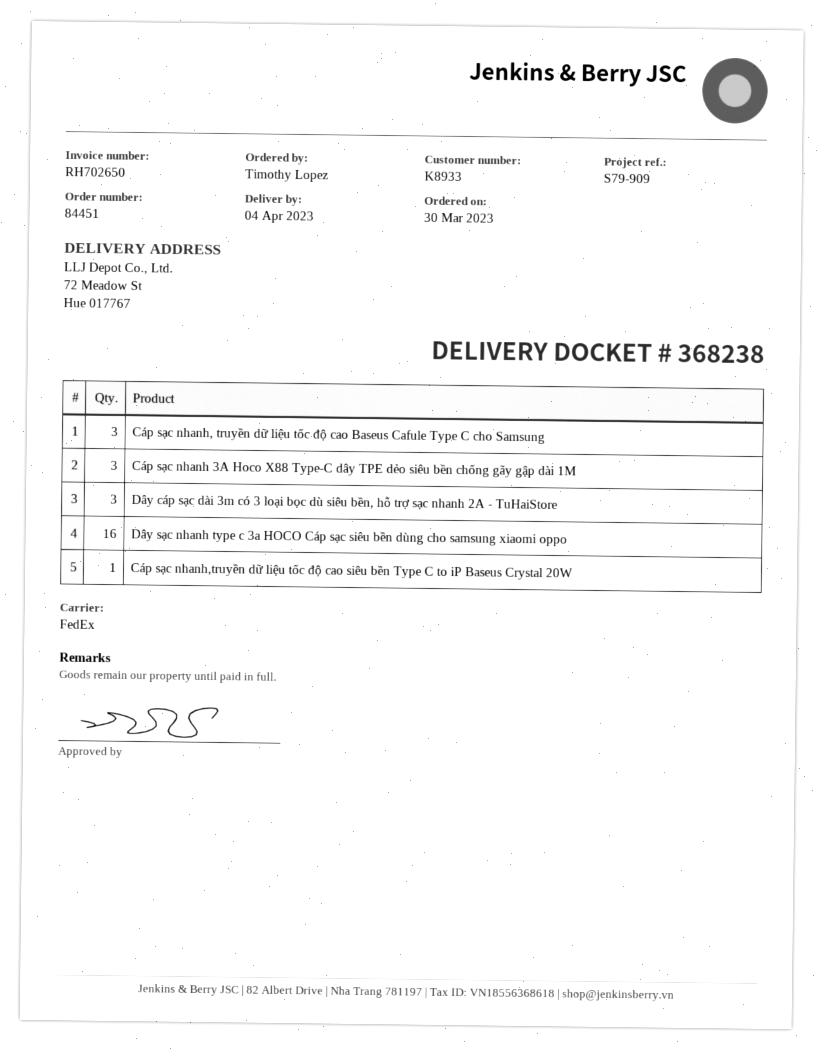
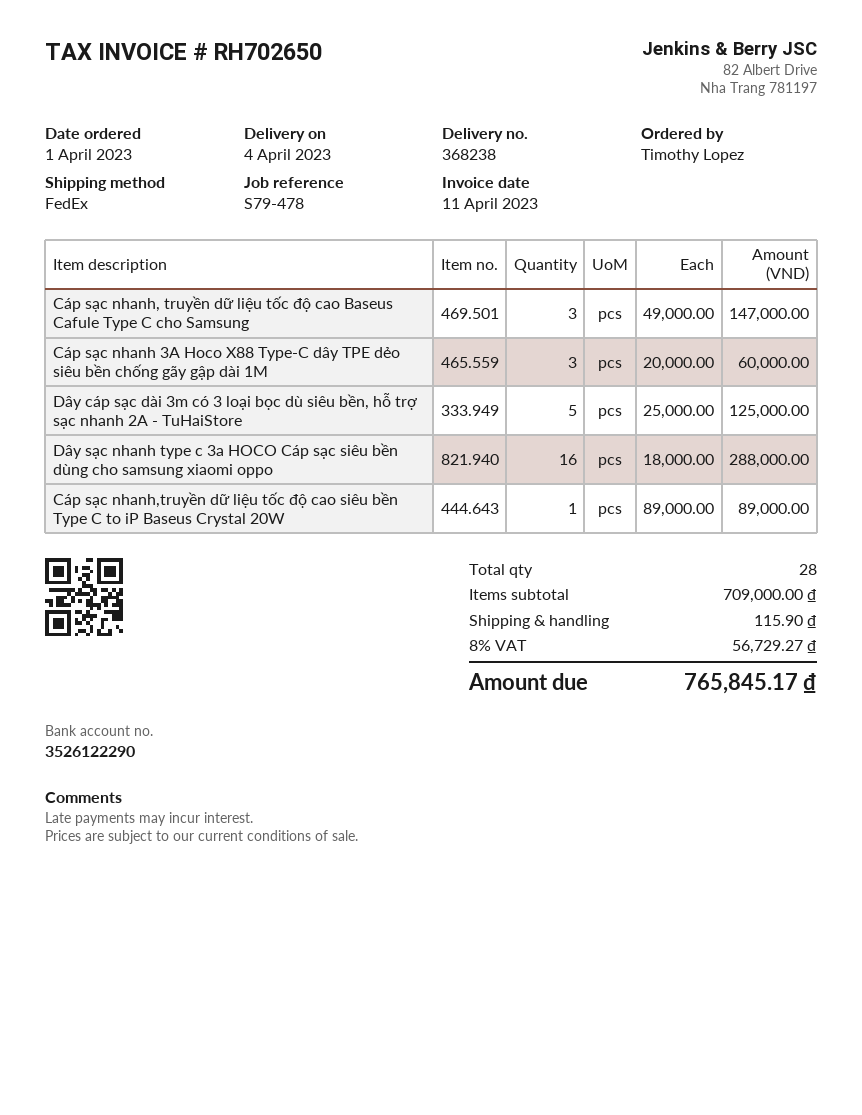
order date: 2023-03-30 -> 2023-04-01
reference: S79-909 -> S79-478
Dây cáp sạc dài 3m có 3 loại bọc dù siêu bền, hỗ trợ sạc nhanh 2A - TuHaiStore: 3 -> 5

